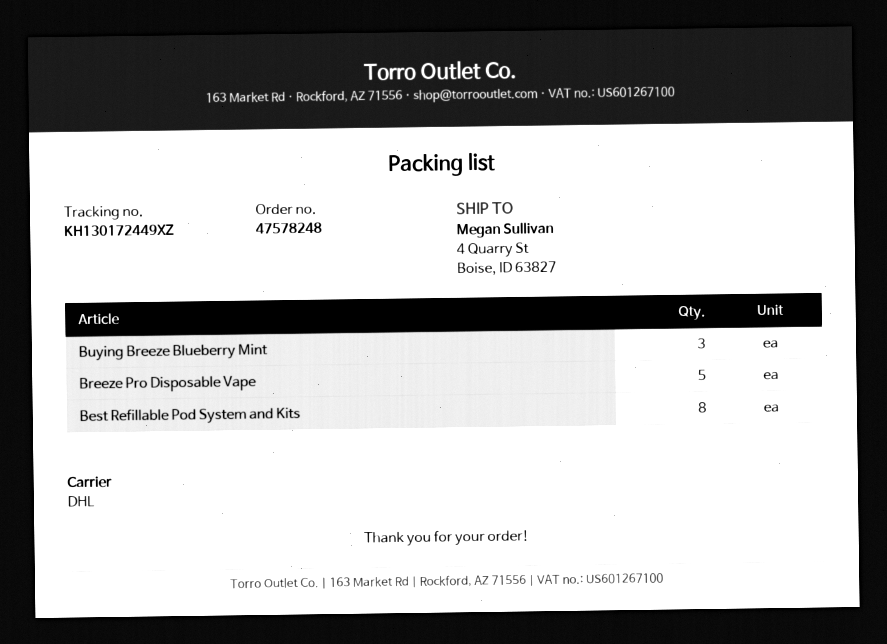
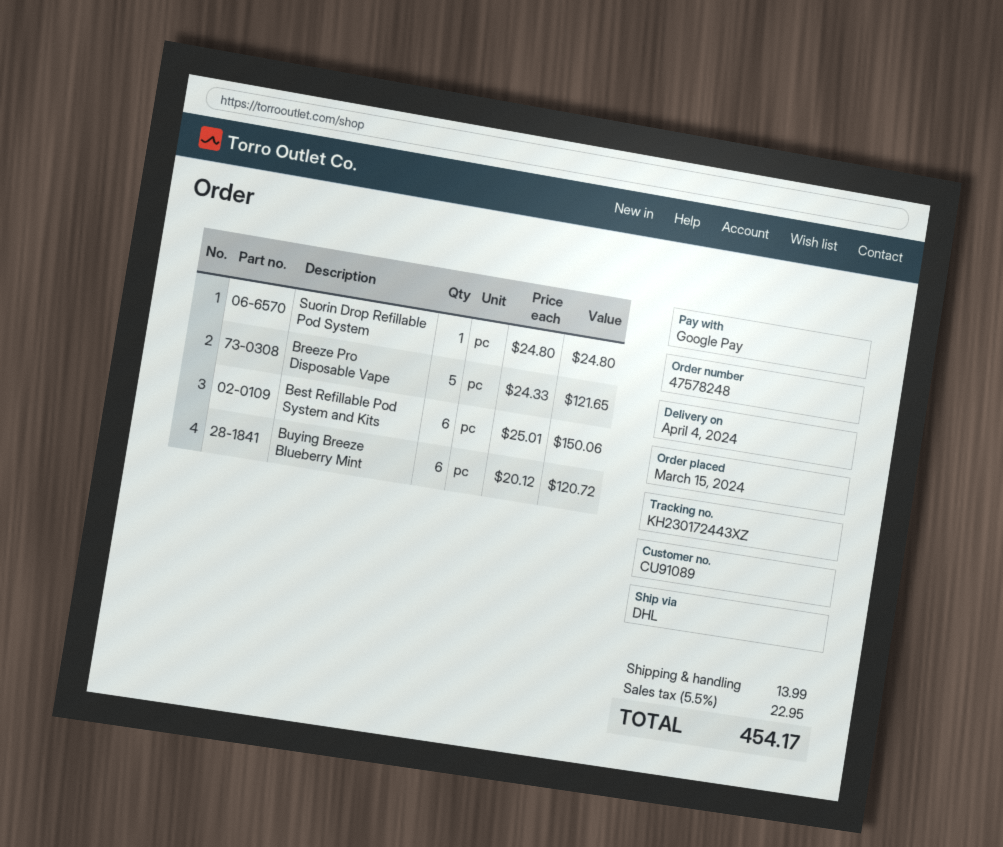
tracking number: KH130172449XZ -> KH230172443XZ
Buying Breeze Blueberry Mint: 3 -> 6
Best Refillable Pod System and Kits: 8 -> 6
Suorin Drop Refillable Pod System: none -> 1

